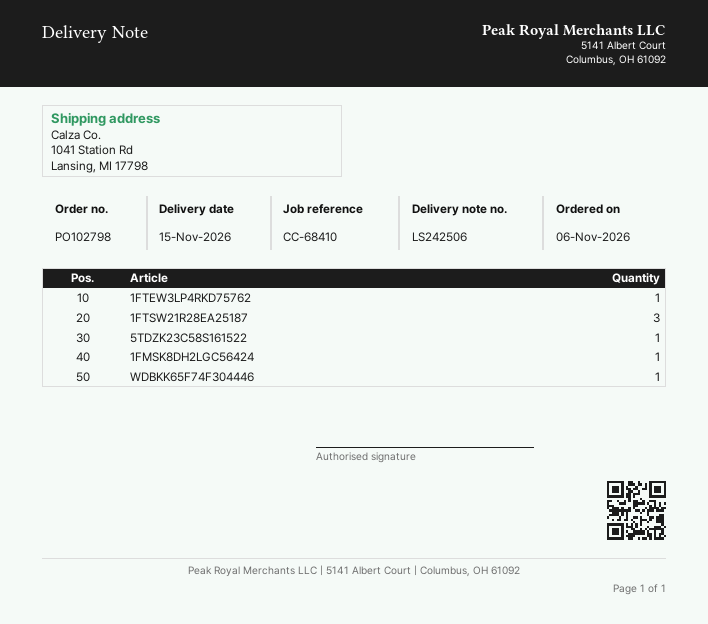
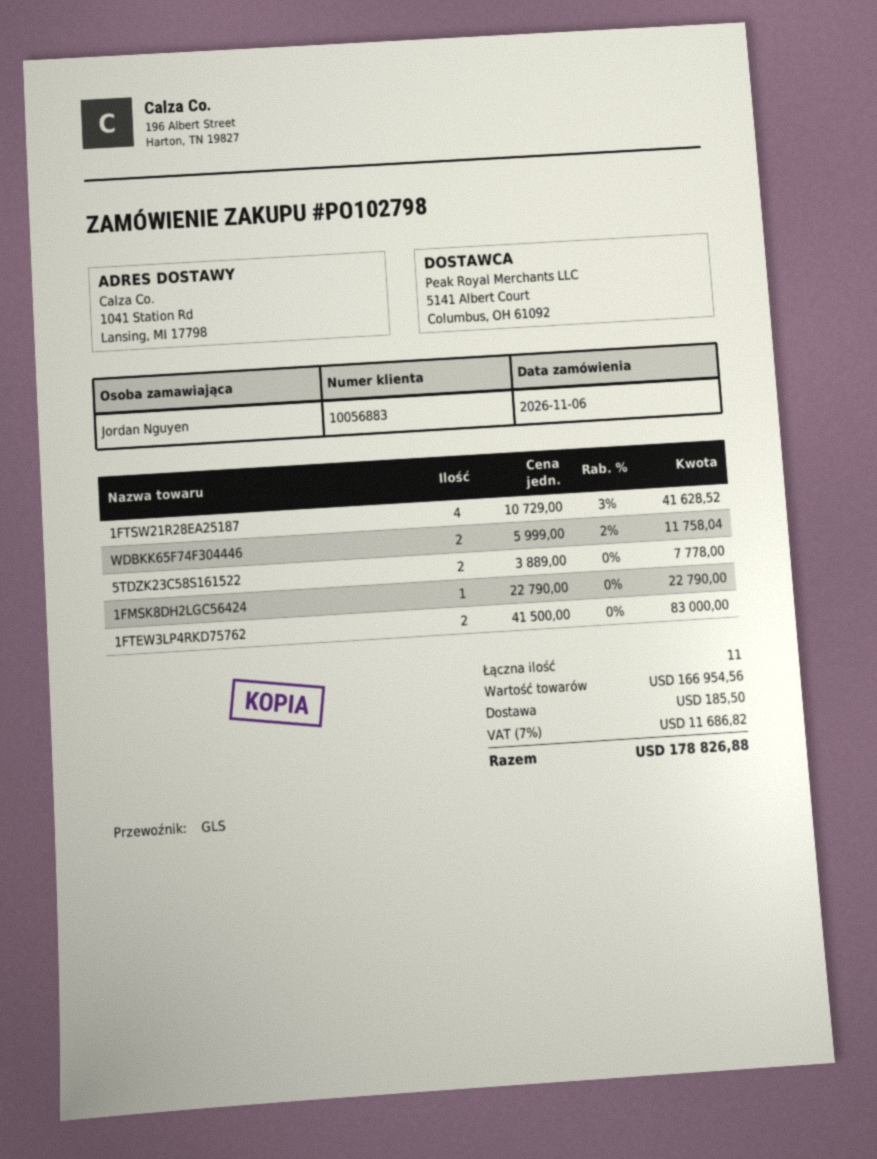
1FTEW3LP4RKD75762: 1 -> 2
1FTSW21R28EA25187: 3 -> 4
5TDZK23C58S161522: 1 -> 2
WDBKK65F74F304446: 1 -> 2

